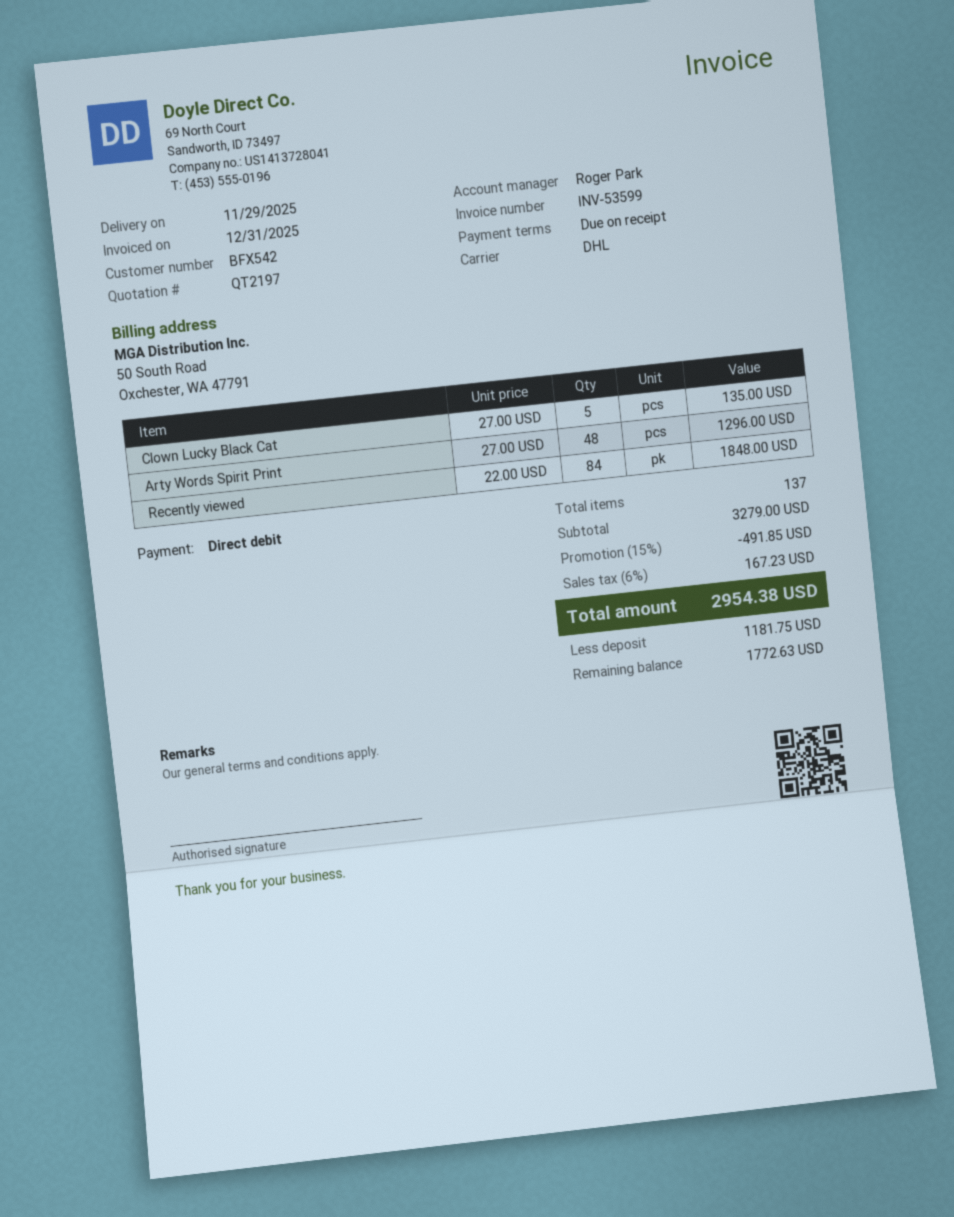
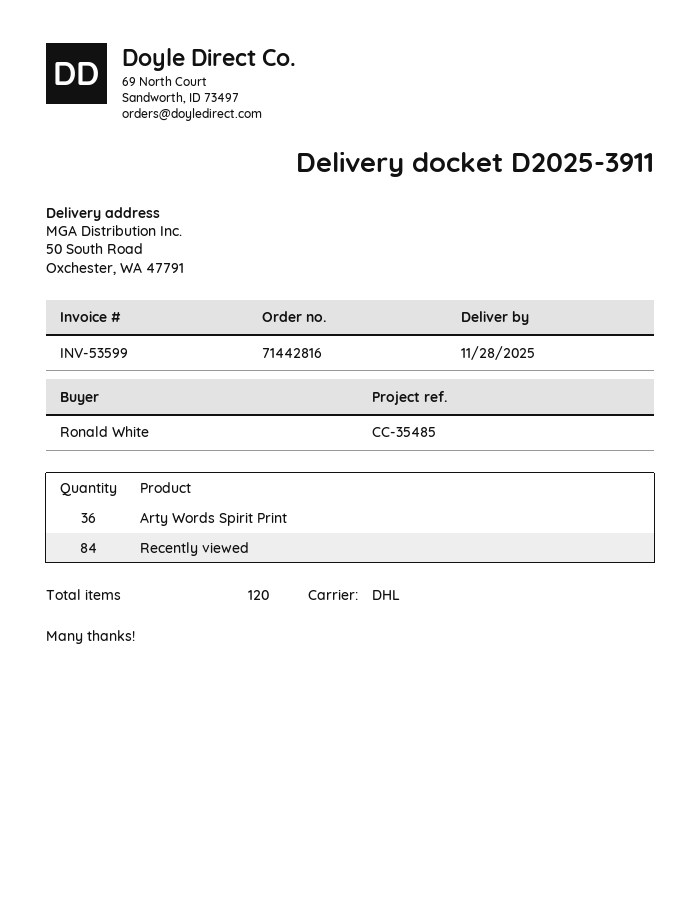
delivery date: 2025-11-29 -> 2025-11-28
Clown Lucky Black Cat: 5 -> none
Arty Words Spirit Print: 48 -> 36
total quantity: 137 -> 120

